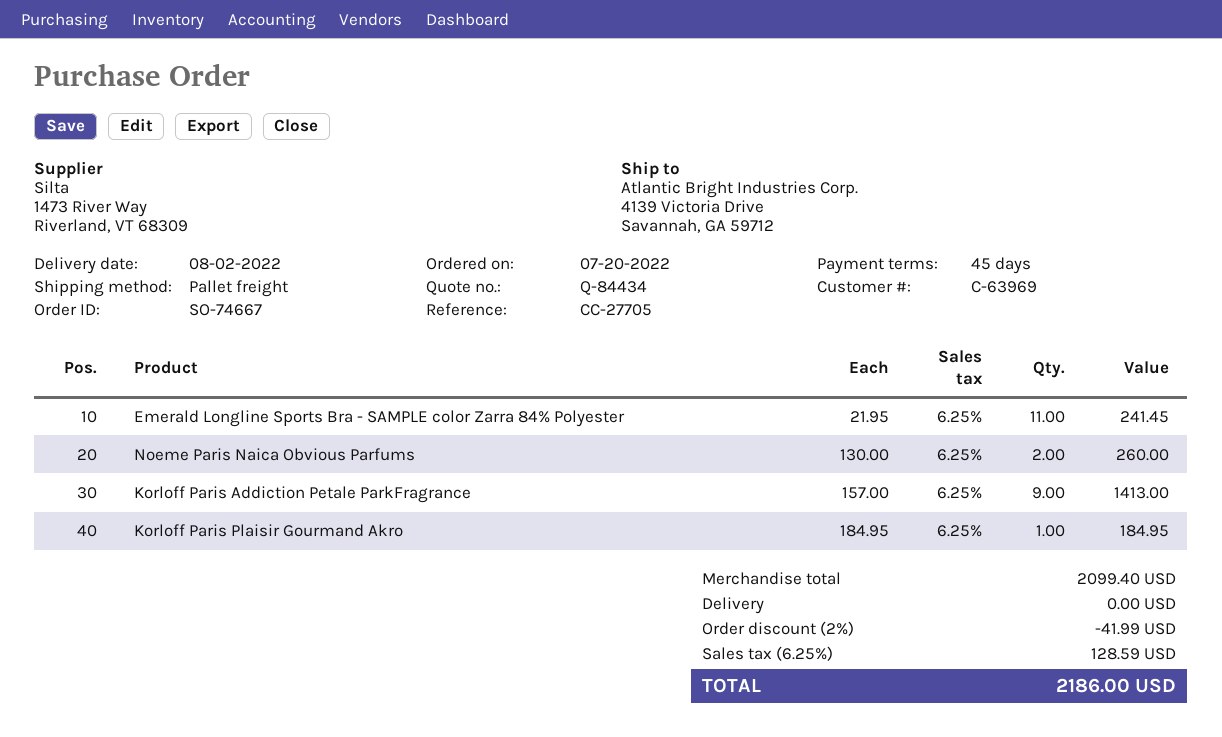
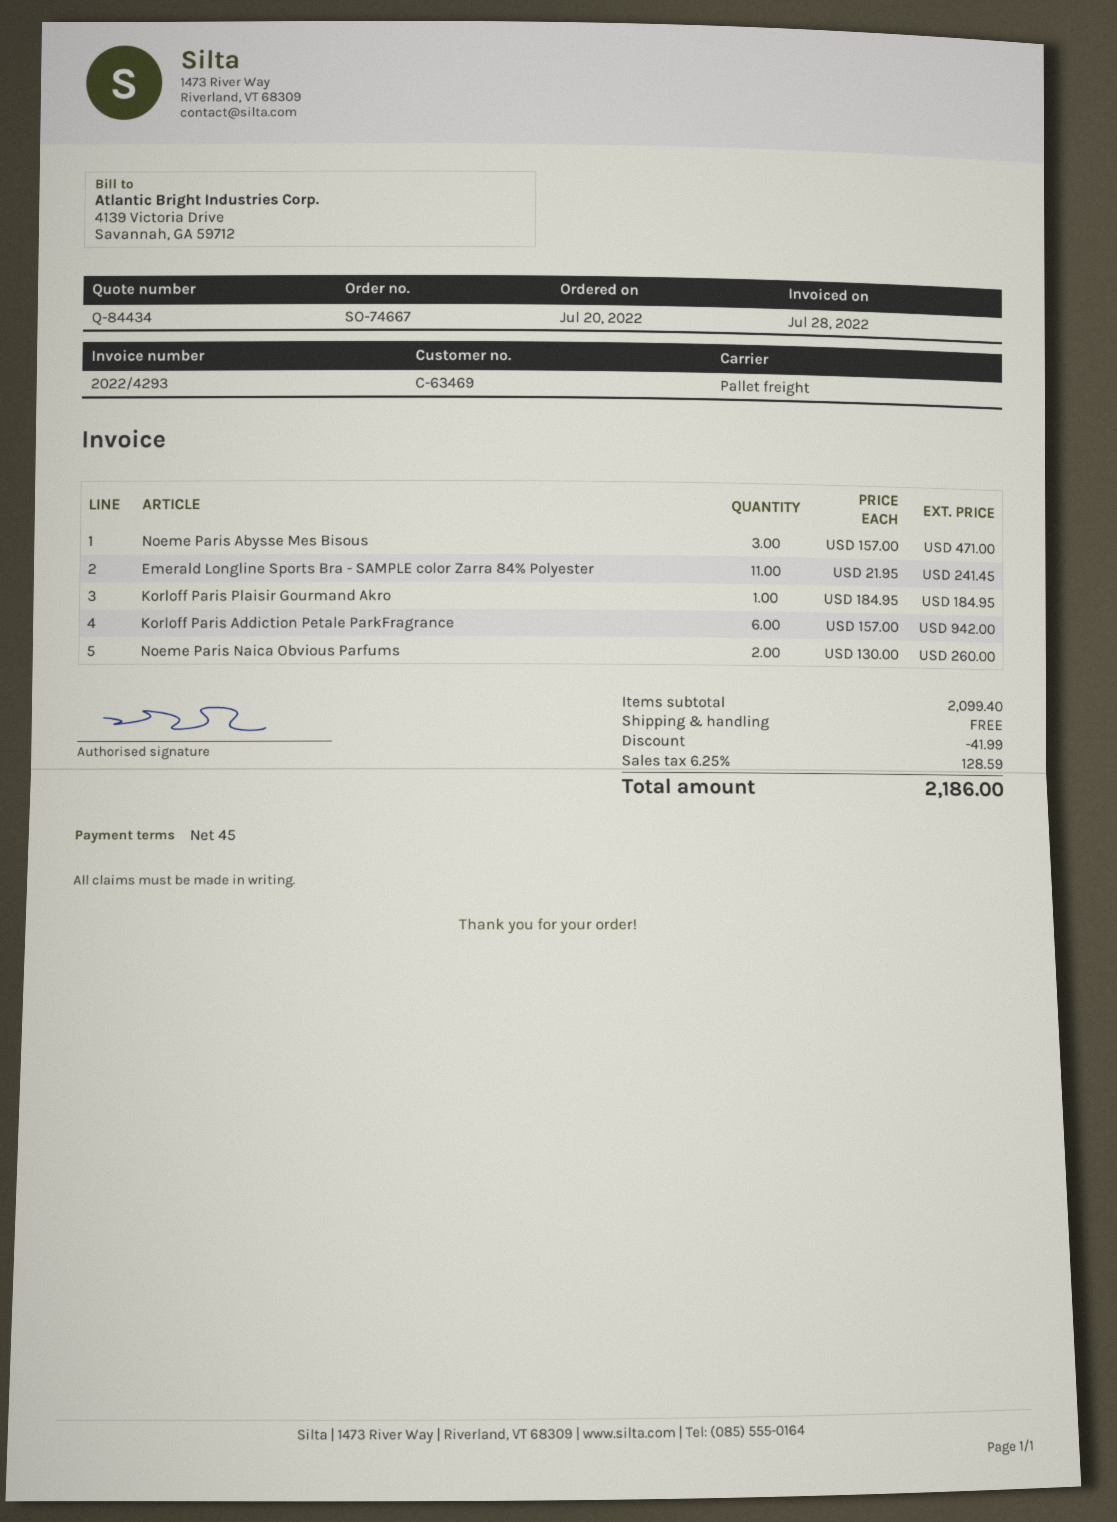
customer number: C-63969 -> C-63469
Korloff Paris Addiction Petale ParkFragrance: 9 x 157.00 = 1413.00 -> 6 x 157.00 = 942.00
Noeme Paris Abysse Mes Bisous: none -> 3 x 157.00 = 471.00

